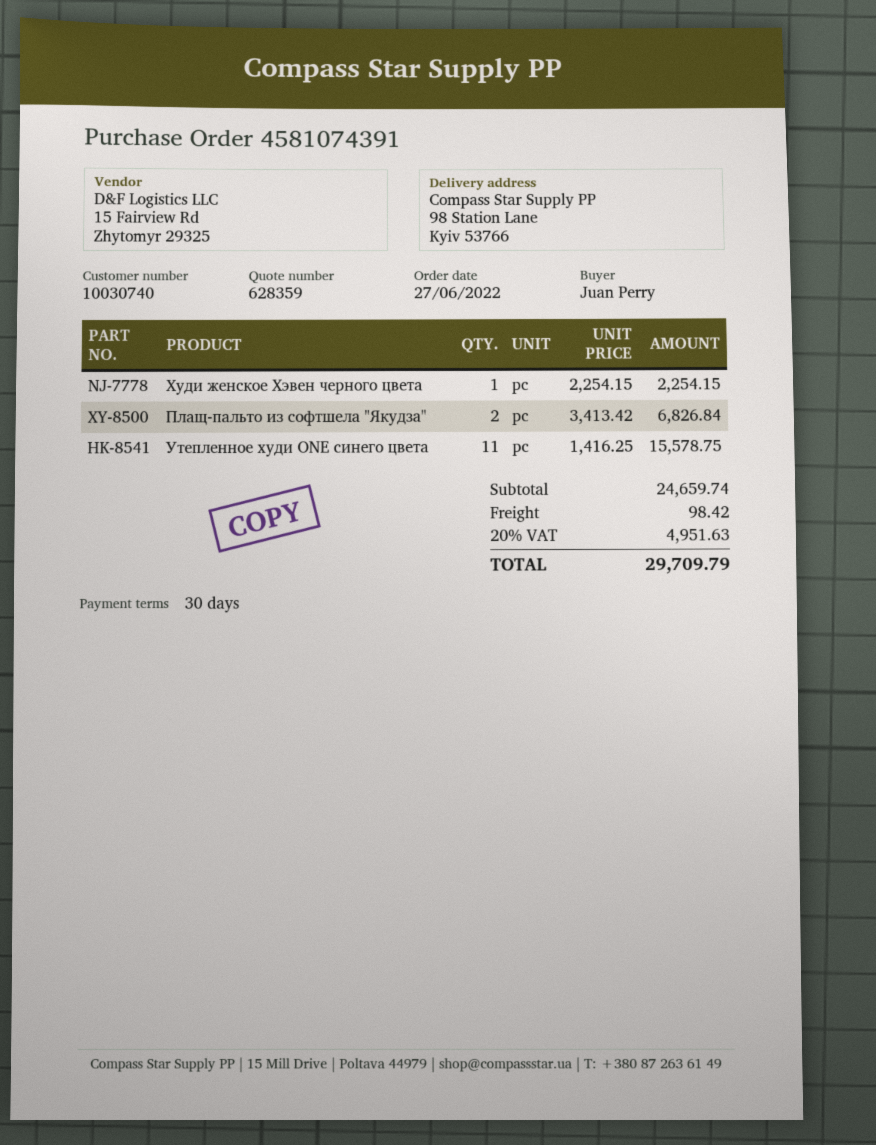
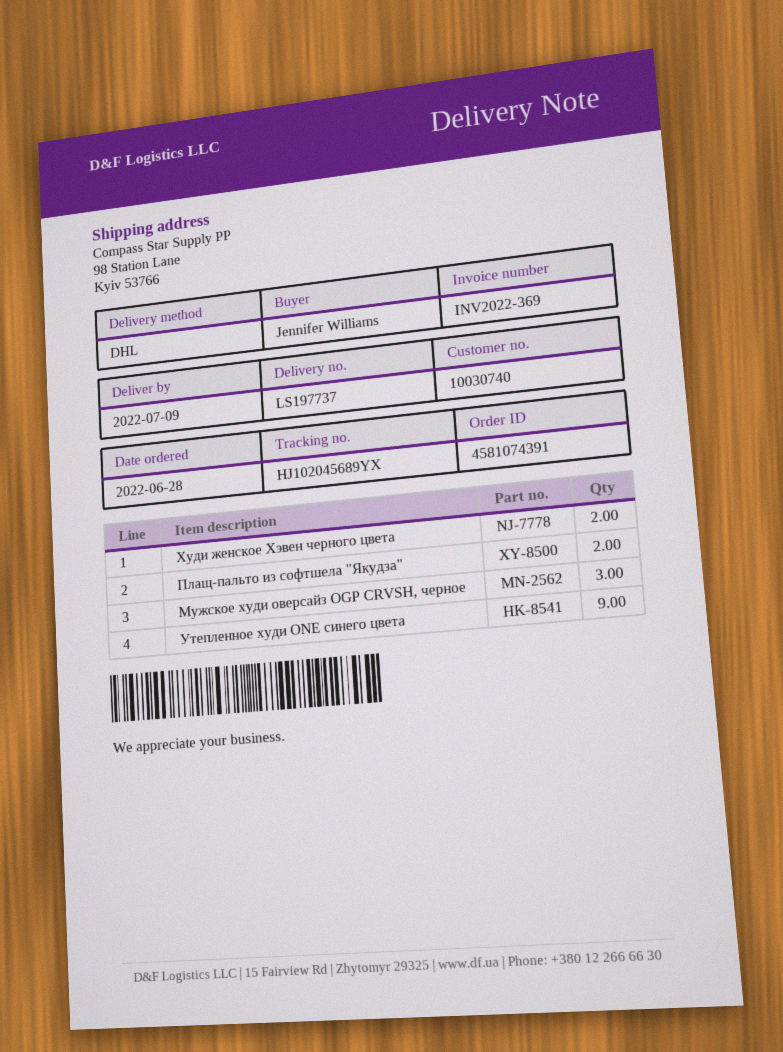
order date: 2022-06-27 -> 2022-06-28
ordered by: Juan Perry -> Jennifer Williams
Худи женское Хэвен черного цвета: 1 -> 2
Утепленное худи ONE синего цвета: 11 -> 9
Мужское худи оверсайз OGP CRVSH, черное: none -> 3

